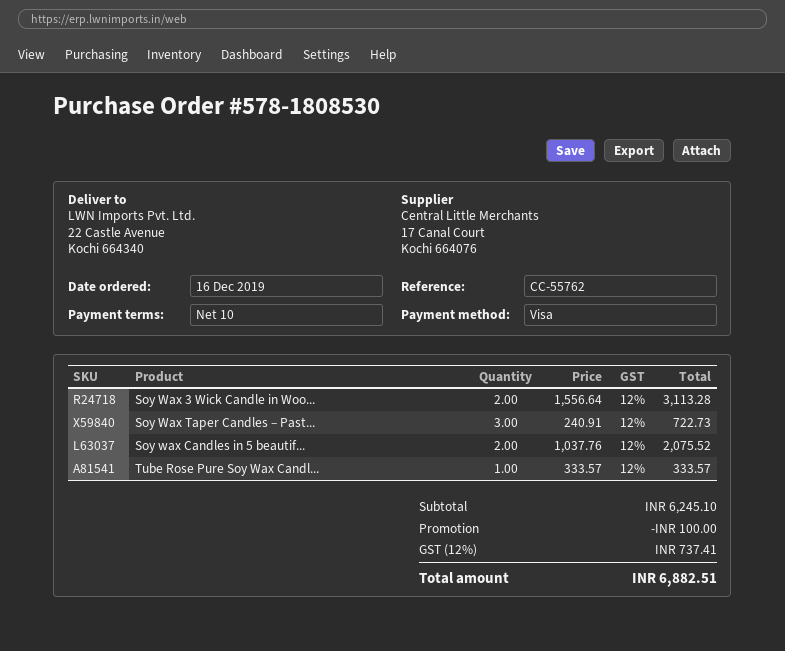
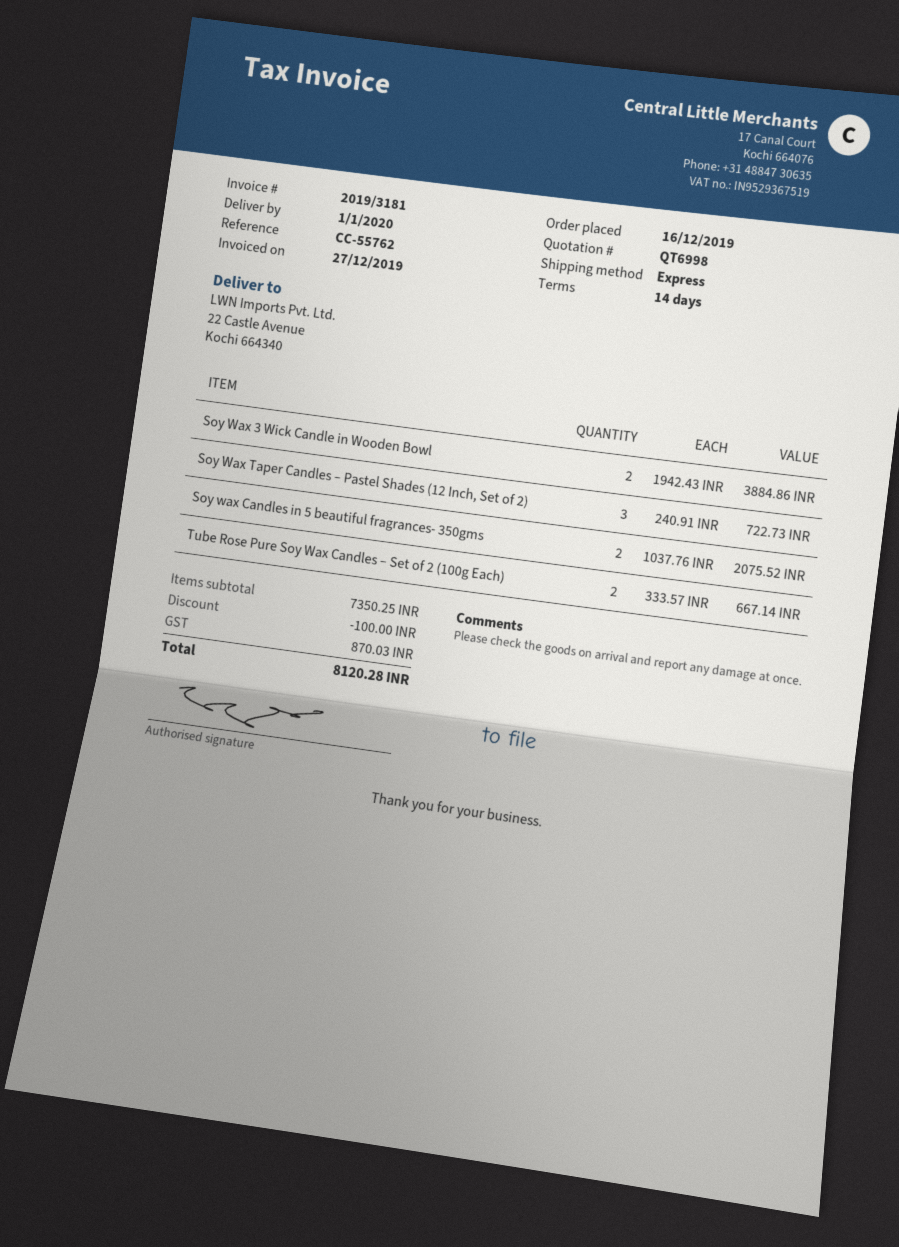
payment terms: 10 days -> 14 days
Soy Wax 3 Wick Candle in Woo...: 2 x 1556.64 = 3113.28 -> 2 x 1942.43 = 3884.86
Tube Rose Pure Soy Wax Candl...: 1 x 333.57 = 333.57 -> 2 x 333.57 = 667.14
subtotal: 6245.10 -> 7350.25
tax: 737.41 -> 870.03
total: 6882.51 -> 8120.28

